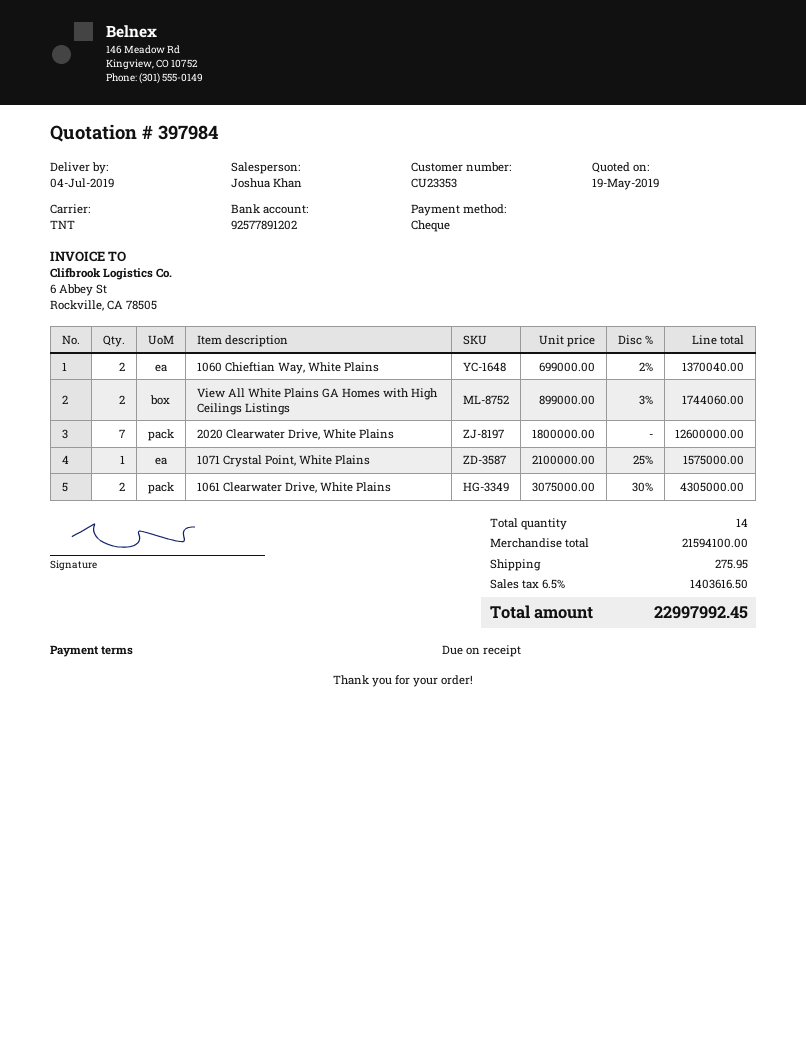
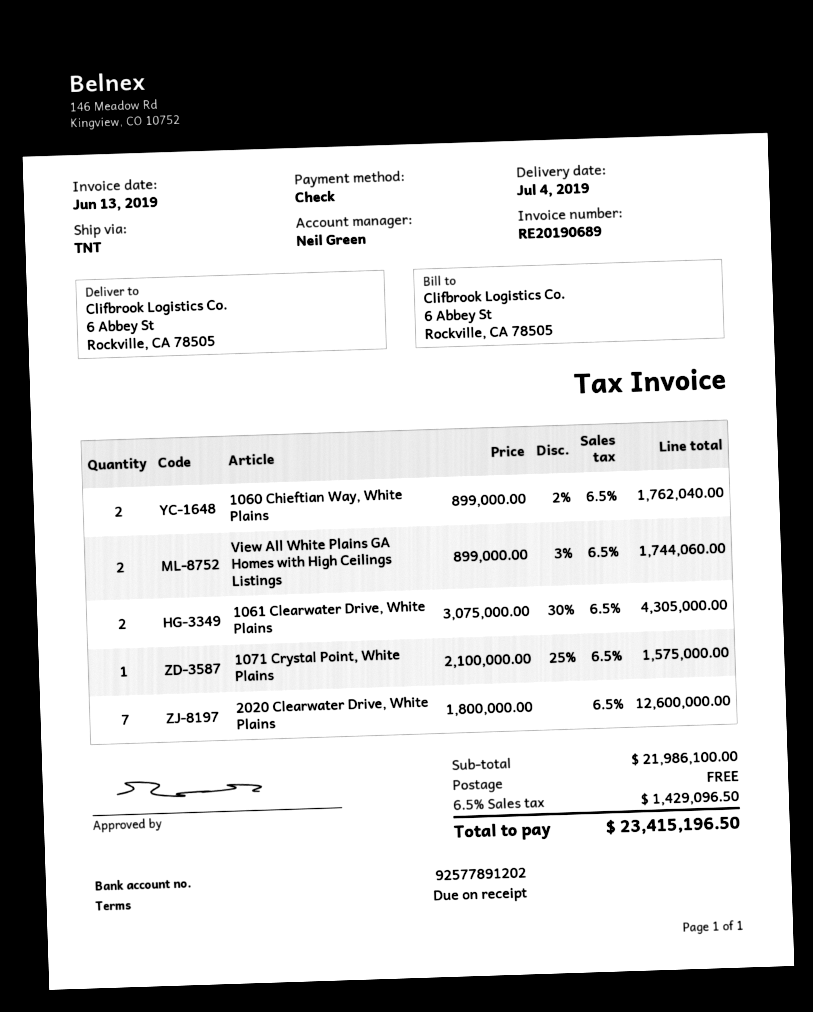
sales rep: Joshua Khan -> Neil Green
1060 Chieftian Way, White Plains: 2 x 699000.00 - 2% = 1370040.00 -> 2 x 899000.00 - 2% = 1762040.00
subtotal: 21594100.00 -> 21986100.00
shipping: 275.95 -> 0.00
tax: 6.5% = 1403616.50 -> 6.5% = 1429096.50
total: 22997992.45 -> 23415196.50

